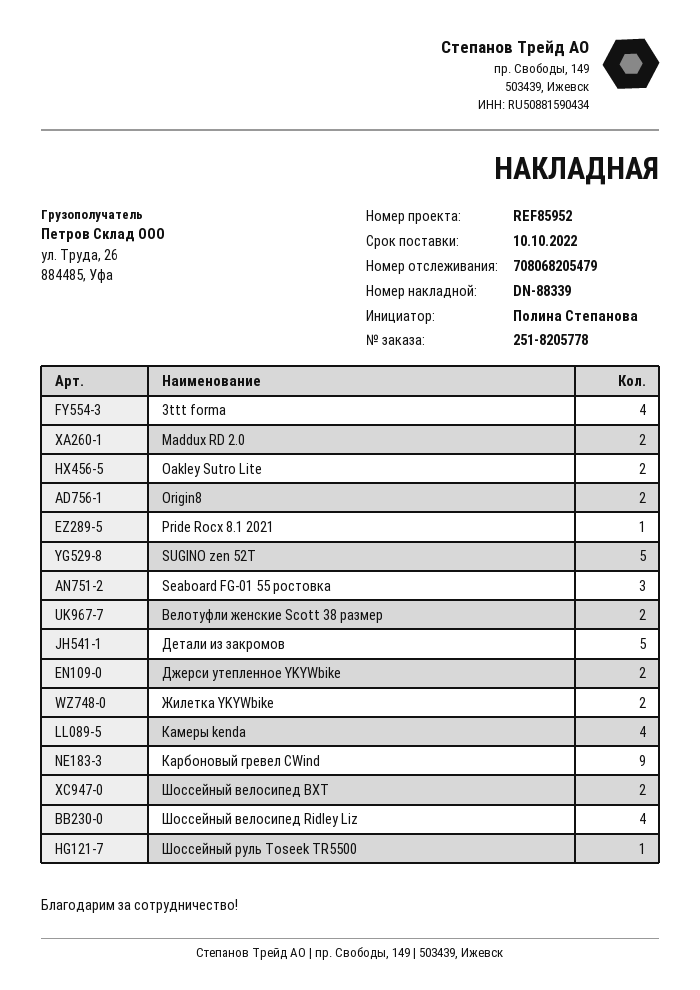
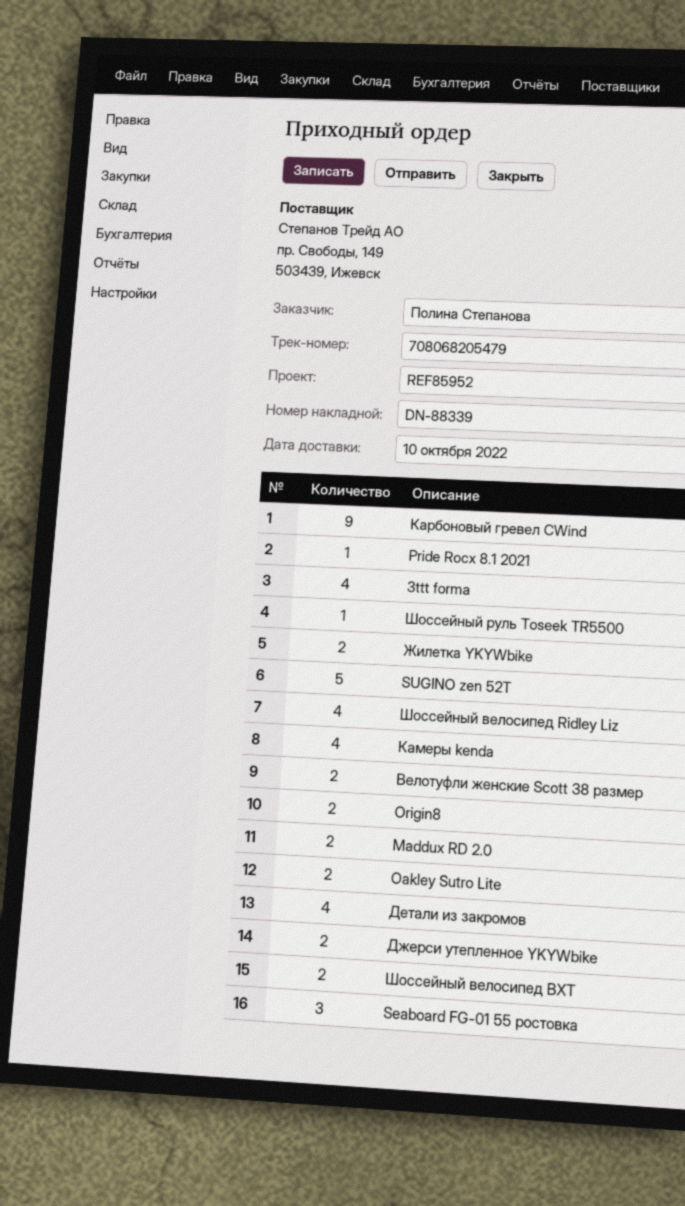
Детали из закромов: 5 -> 4

